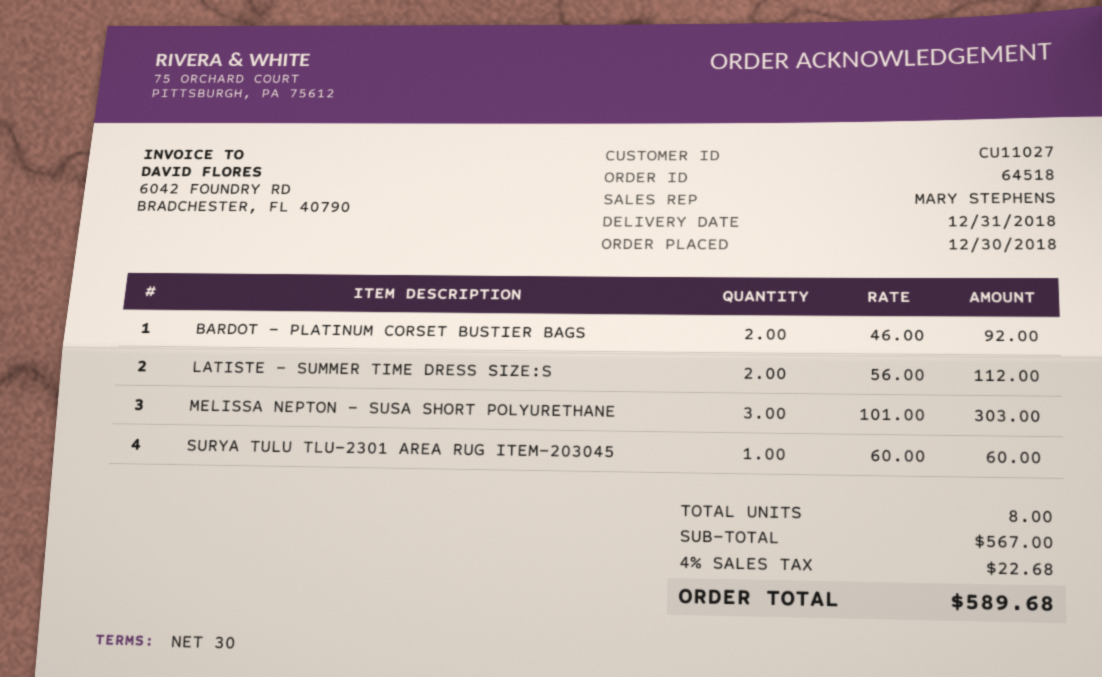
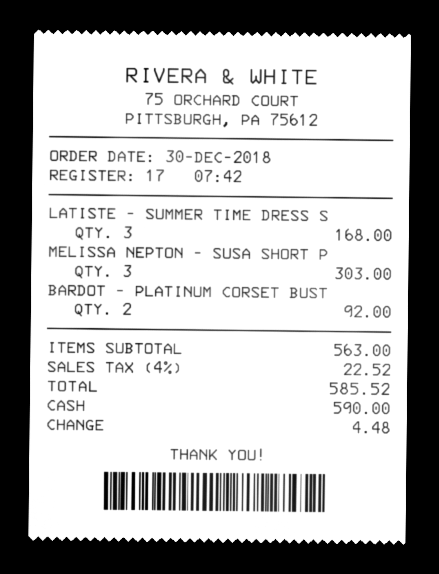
LATISTE - SUMMER TIME DRESS SIZE:S: 2 for 112.00 -> 3 for 168.00
SURYA TULU TLU-2301 AREA RUG ITEM-203045: 1 for 60.00 -> none
subtotal: 567.00 -> 563.00
tax: 4% = 22.68 -> 4% = 22.52
total: 589.68 -> 585.52

